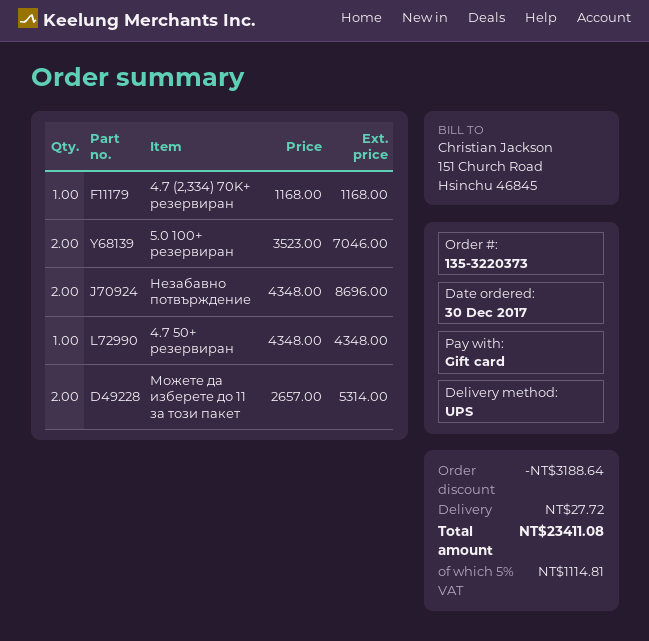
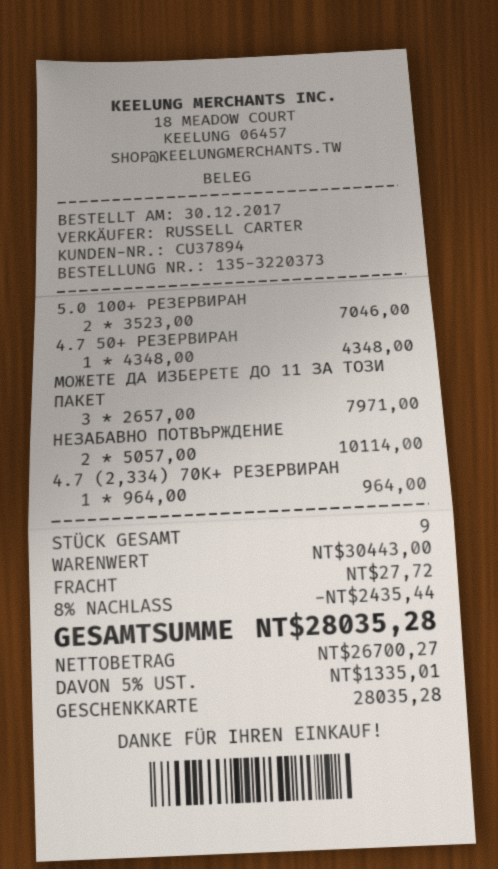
4.7 (2,334) 70K+ резервиран: 1 x 1168.00 = 1168.00 -> 1 x 964.00 = 964.00
Незабавно потвърждение: 2 x 4348.00 = 8696.00 -> 2 x 5057.00 = 10114.00
Можете да изберете до 11 за този пакет: 2 x 2657.00 = 5314.00 -> 3 x 2657.00 = 7971.00
discount: 3188.64 -> 2435.44
tax: 5% = 1114.81 -> 5% = 1335.01
total: 23411.08 -> 28035.28

